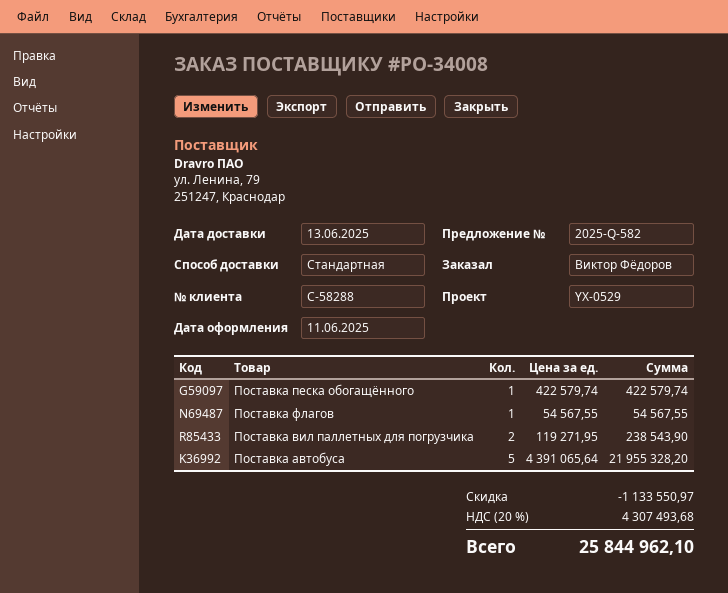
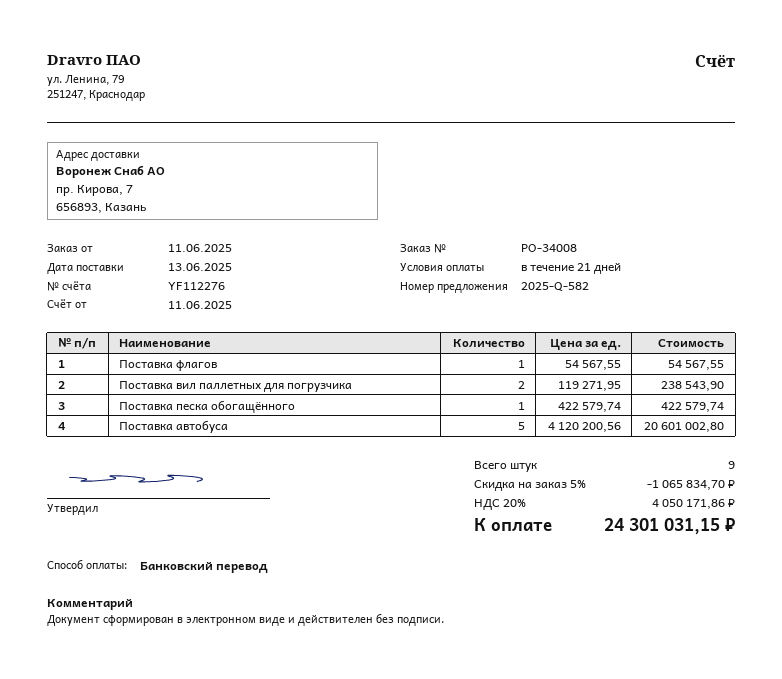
Поставка автобуса: 5 x 4391065.64 = 21955328.20 -> 5 x 4120200.56 = 20601002.80
discount: 1133550.97 -> 1065834.70
tax: 20% = 4307493.68 -> 20% = 4050171.86
total: 25844962.10 -> 24301031.15

